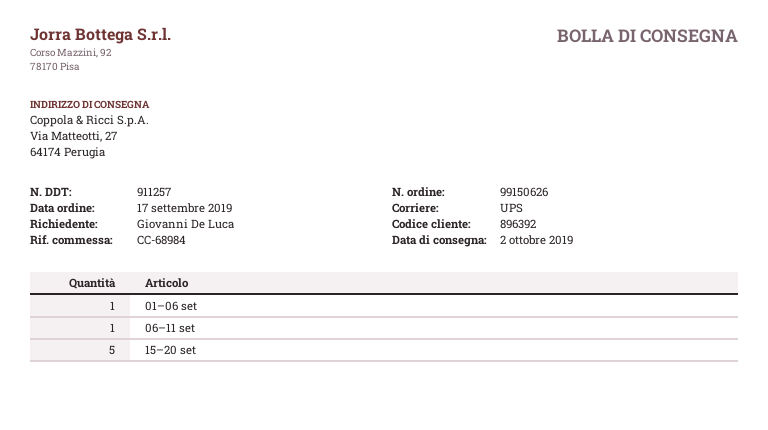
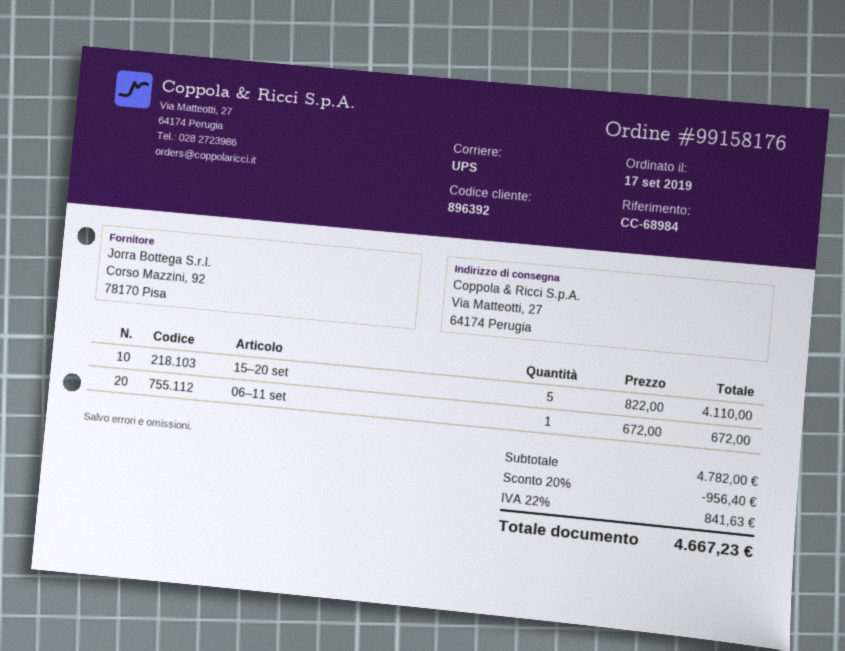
order number: 99150626 -> 99158176
01–06 set: 1 -> none

